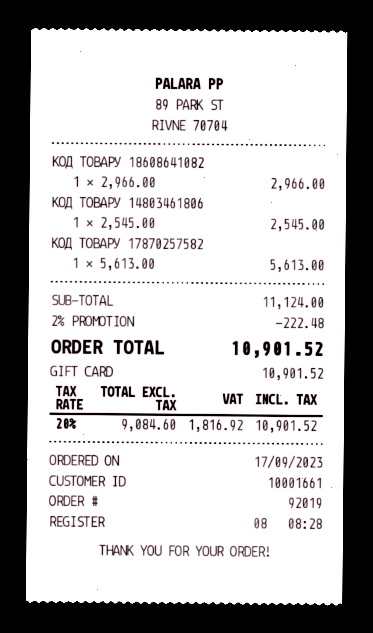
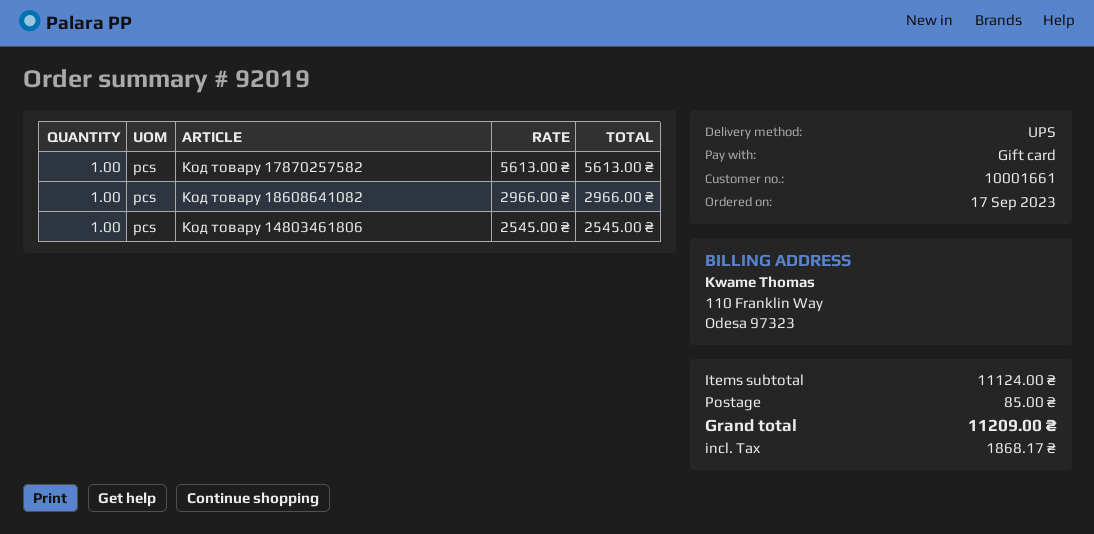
discount: 2% = 222.48 -> none
shipping: none -> 85.00
tax: 1816.92 -> 1868.17
total: 10901.52 -> 11209.00

